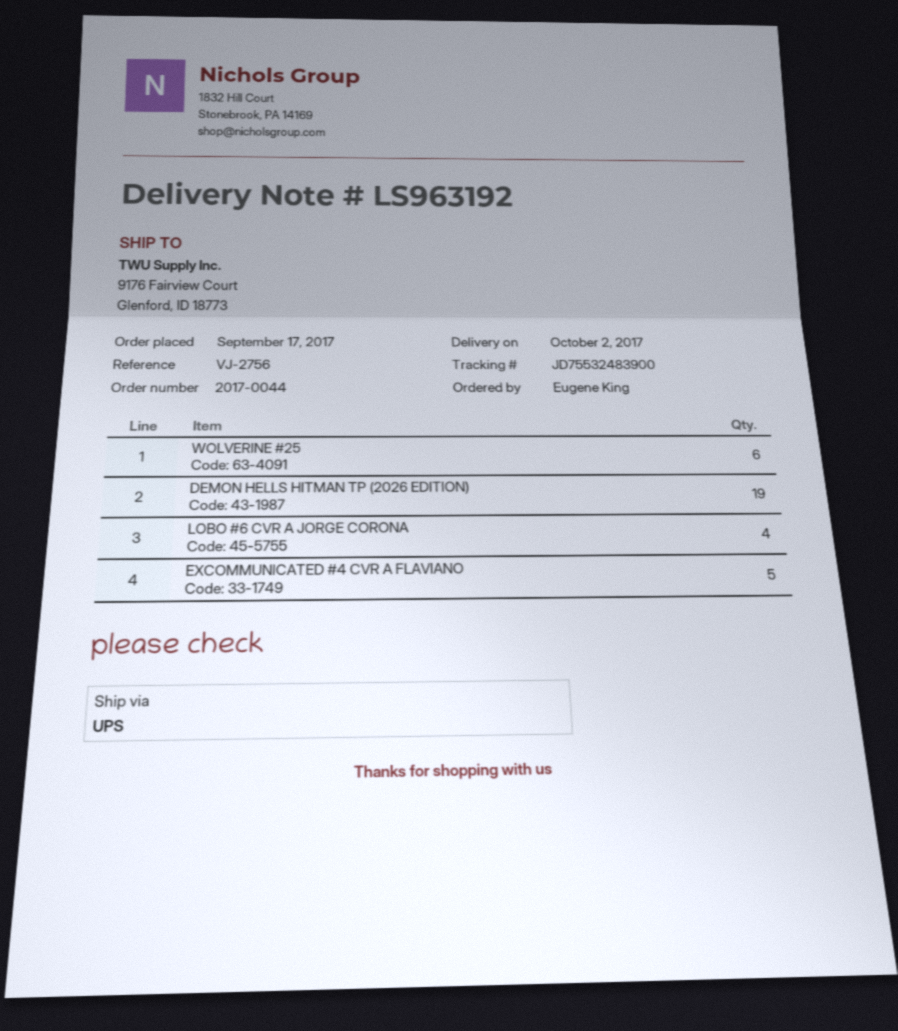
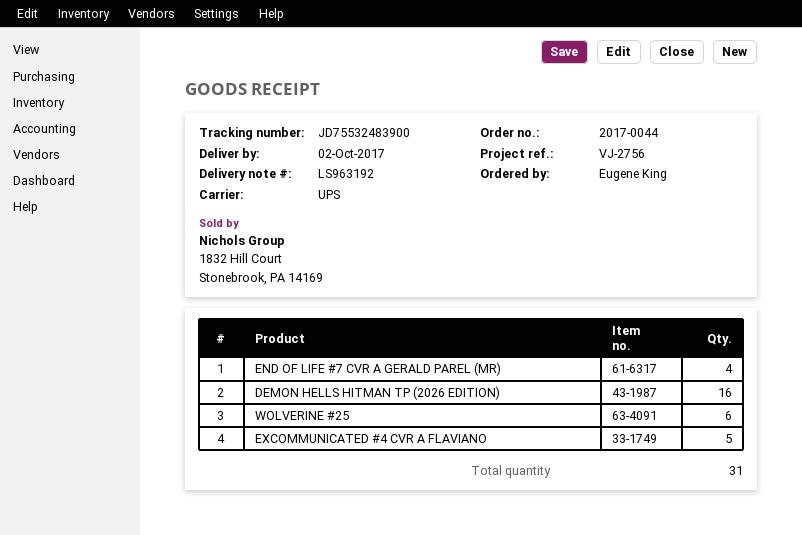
DEMON HELLS HITMAN TP (2026 EDITION): 19 -> 16
LOBO #6 CVR A JORGE CORONA: 4 -> none
END OF LIFE #7 CVR A GERALD PAREL (MR): none -> 4

